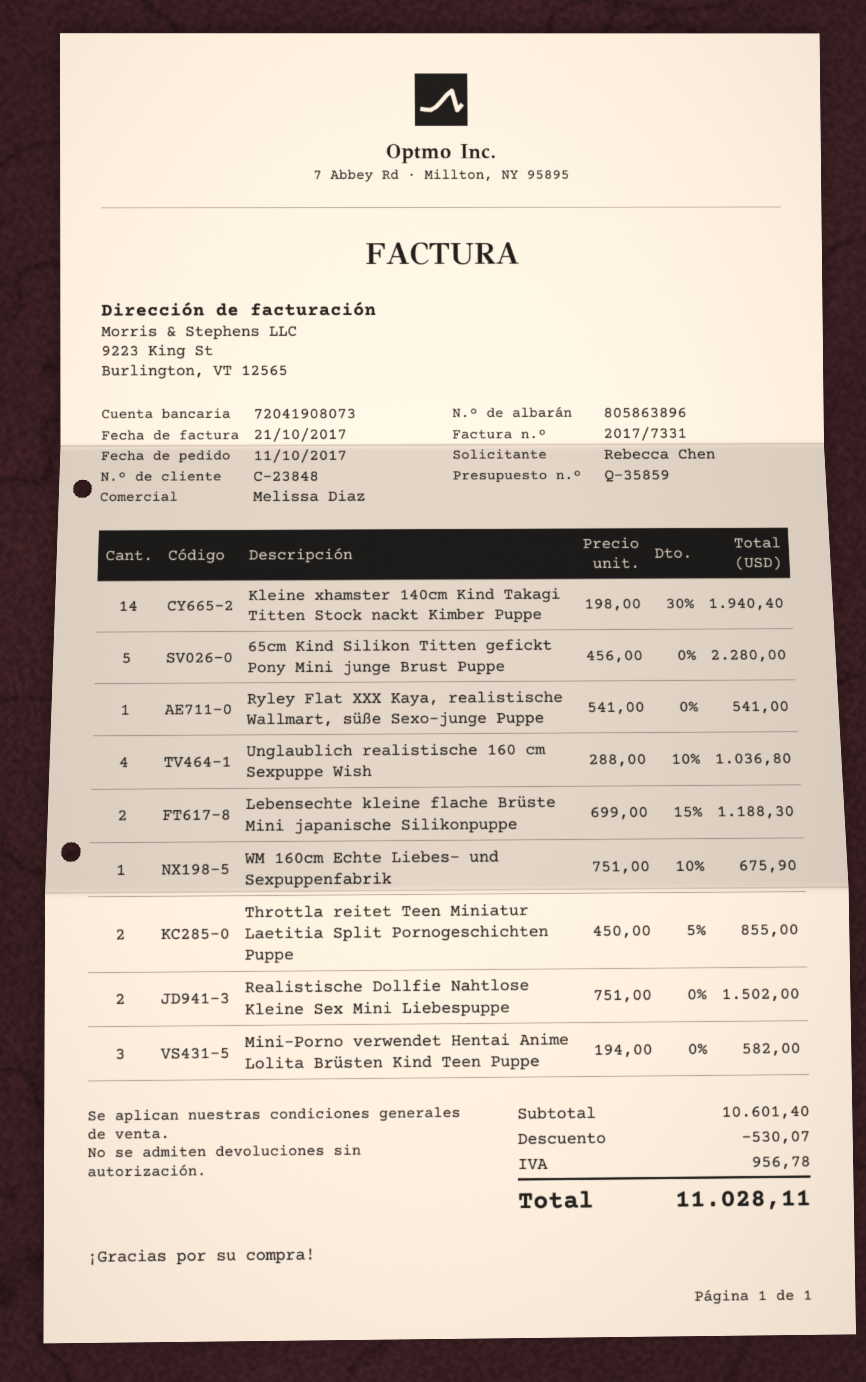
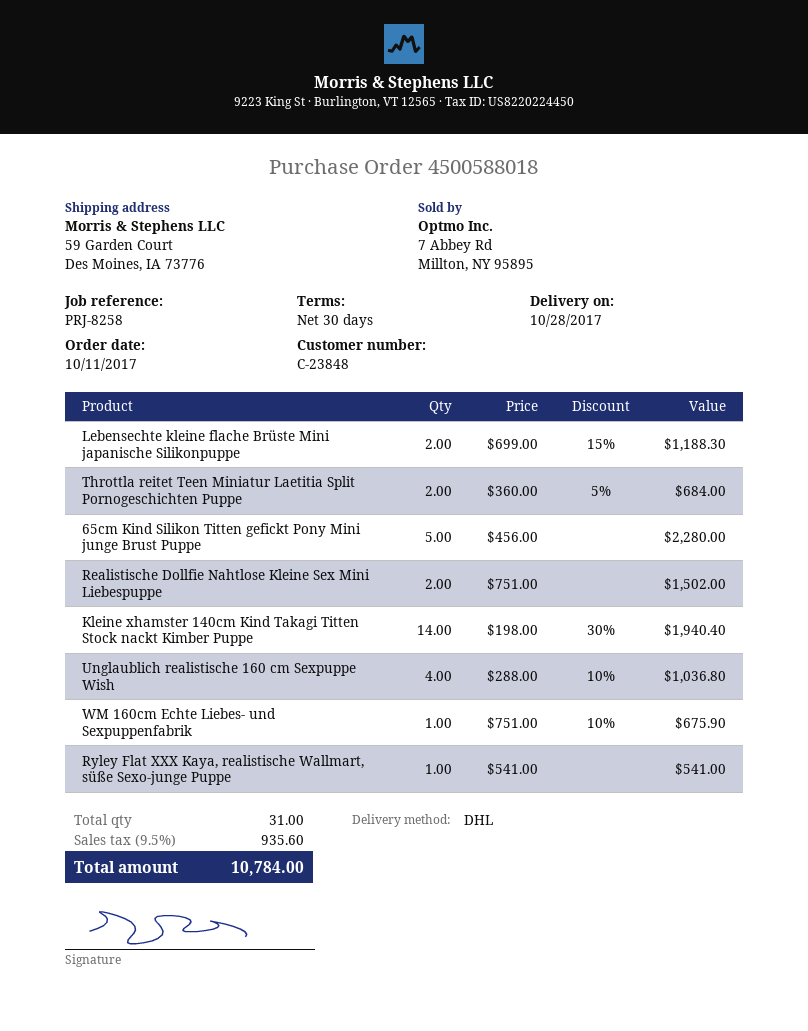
Throttla reitet Teen Miniatur Laetitia Split Pornogeschichten Puppe: 2 x 450.00 - 5% = 855.00 -> 2 x 360.00 - 5% = 684.00
Mini-Porno verwendet Hentai Anime Lolita Brüsten Kind Teen Puppe: 3 x 194.00 = 582.00 -> none
discount: 530.07 -> none
tax: 956.78 -> 935.60
total: 11028.11 -> 10784.00

